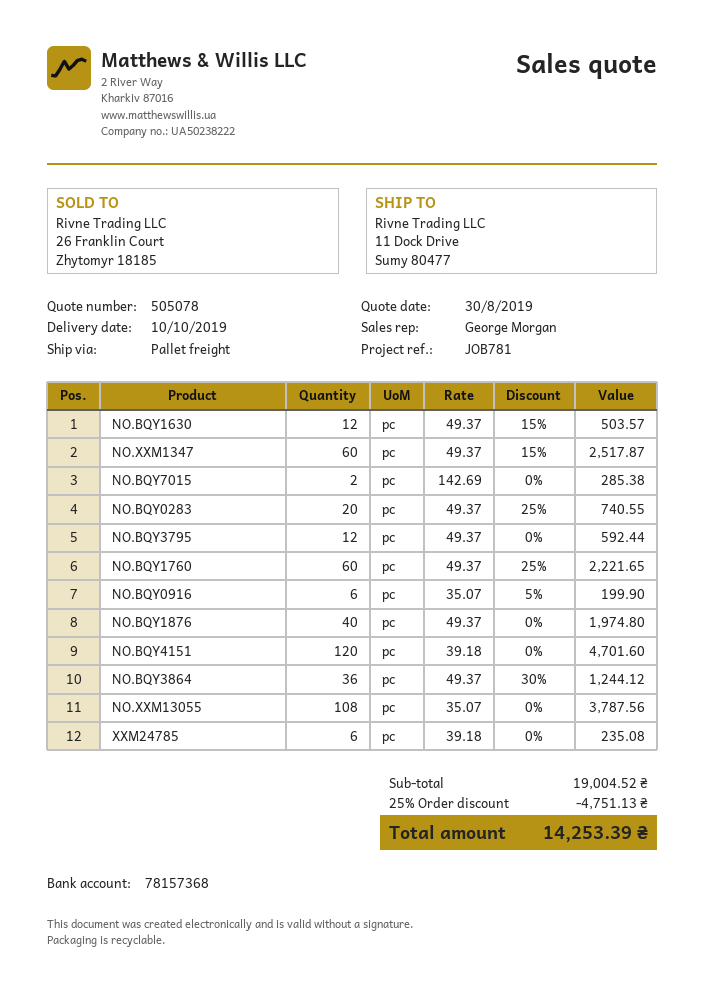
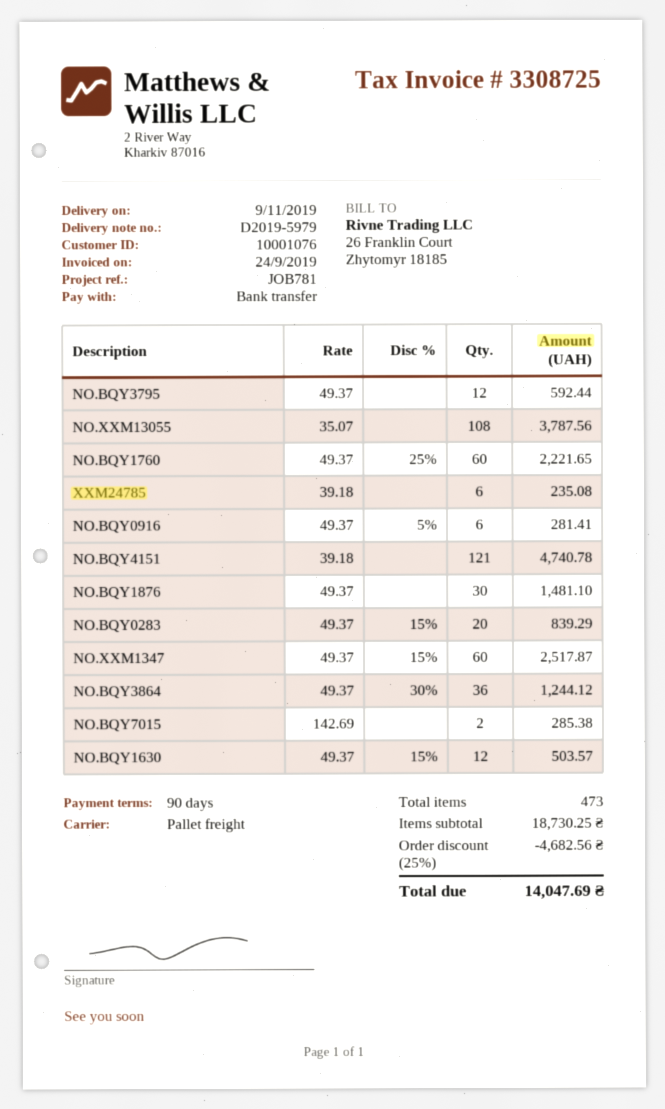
delivery date: 2019-10-10 -> 2019-11-09
NO.BQY0283: 20 x 49.37 - 25% = 740.55 -> 20 x 49.37 - 15% = 839.29
NO.BQY0916: 6 x 35.07 - 5% = 199.90 -> 6 x 49.37 - 5% = 281.41
NO.BQY1876: 40 x 49.37 = 1974.80 -> 30 x 49.37 = 1481.10
NO.BQY4151: 120 x 39.18 = 4701.60 -> 121 x 39.18 = 4740.78
subtotal: 19004.52 -> 18730.25
discount: 25% = 4751.13 -> 25% = 4682.56
total: 14253.39 -> 14047.69

